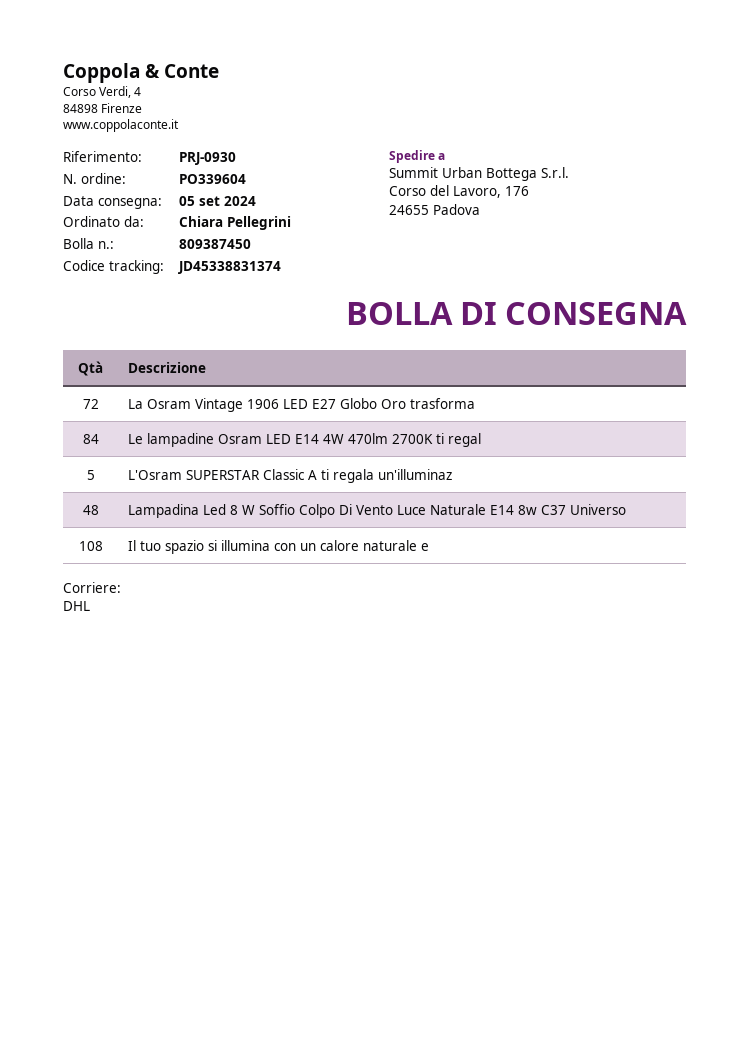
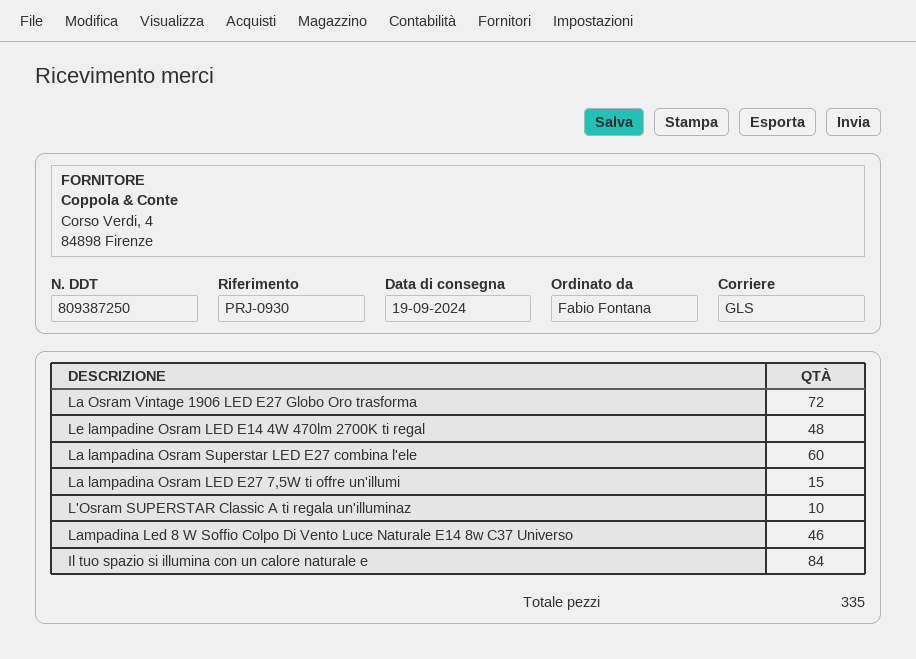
delivery note number: 809387450 -> 809387250
delivery date: 2024-09-05 -> 2024-09-19
ordered by: Chiara Pellegrini -> Fabio Fontana
shipping method: DHL -> GLS
Le lampadine Osram LED E14 4W 470lm 2700K ti regal: 84 -> 48
L'Osram SUPERSTAR Classic A ti regala un'illuminaz: 5 -> 10
Lampadina Led 8 W Soffio Colpo Di Vento Luce Naturale E14 8w C37 Universo: 48 -> 46
Il tuo spazio si illumina con un calore naturale e: 108 -> 84
La lampadina Osram Superstar LED E27 combina l'ele: none -> 60
La lampadina Osram LED E27 7,5W ti offre un'illumi: none -> 15

